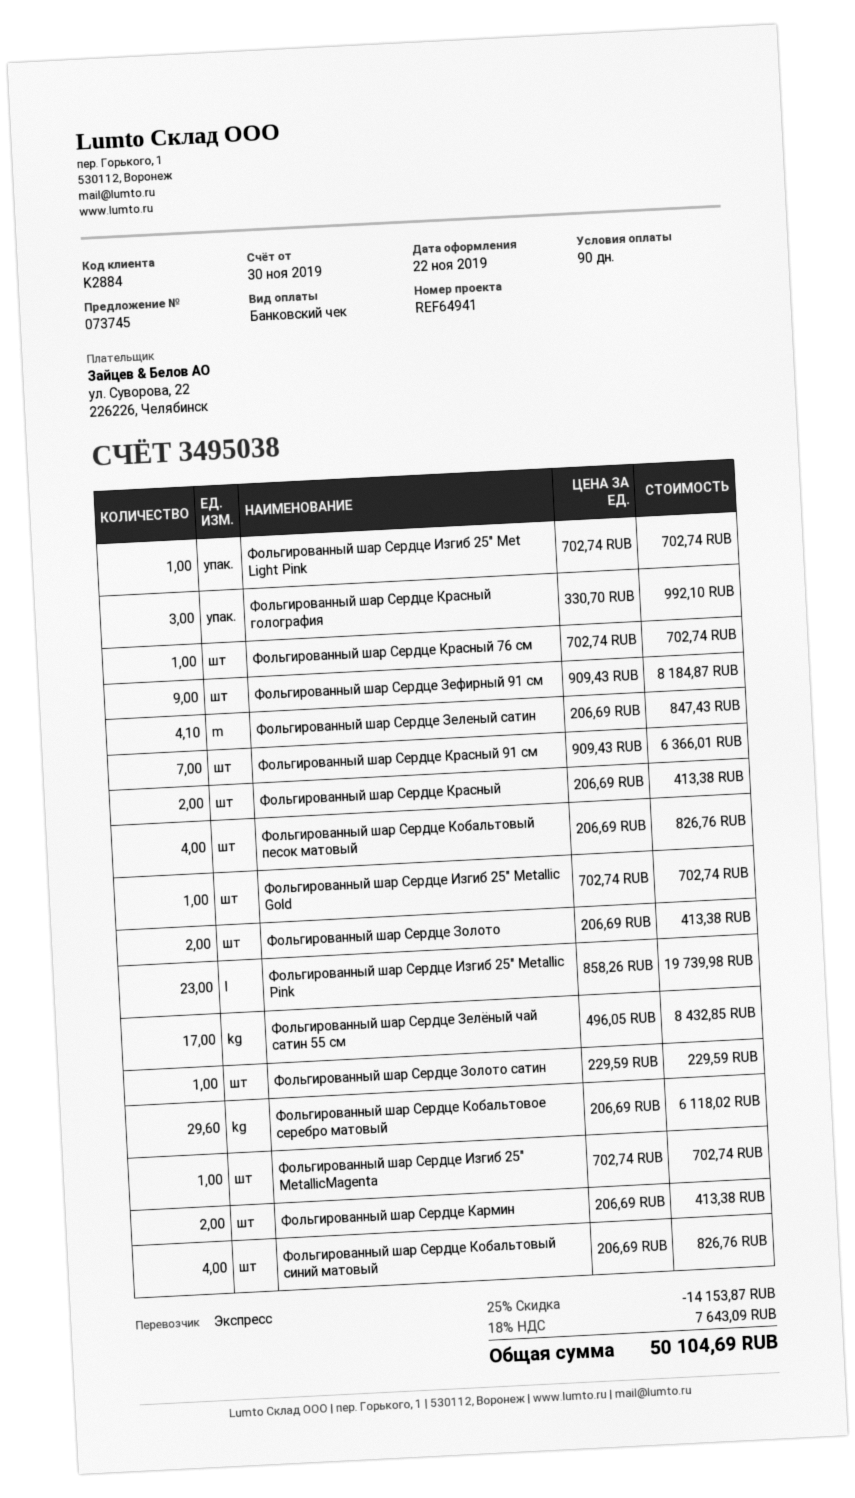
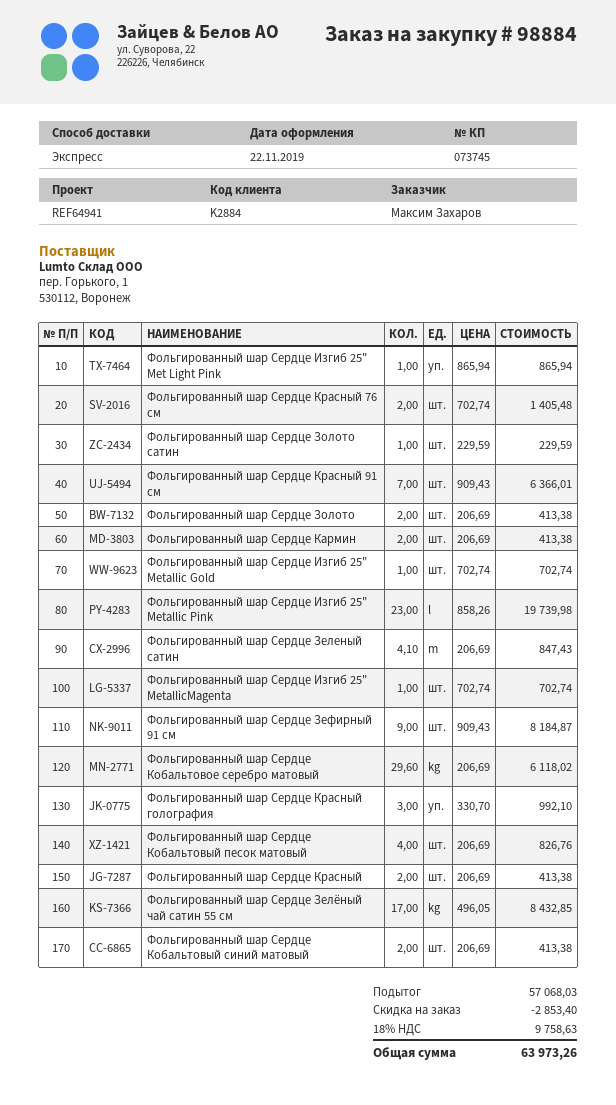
Фольгированный шар Сердце Изгиб 25" Met Light Pink: 1 x 702.74 = 702.74 -> 1 x 865.94 = 865.94
Фольгированный шар Сердце Красный 76 см: 1 x 702.74 = 702.74 -> 2 x 702.74 = 1405.48
Фольгированный шар Сердце Кобальтовый синий матовый: 4 x 206.69 = 826.76 -> 2 x 206.69 = 413.38
discount: 14153.87 -> 2853.40
tax: 18% = 7643.09 -> 18% = 9758.63
total: 50104.69 -> 63973.26

